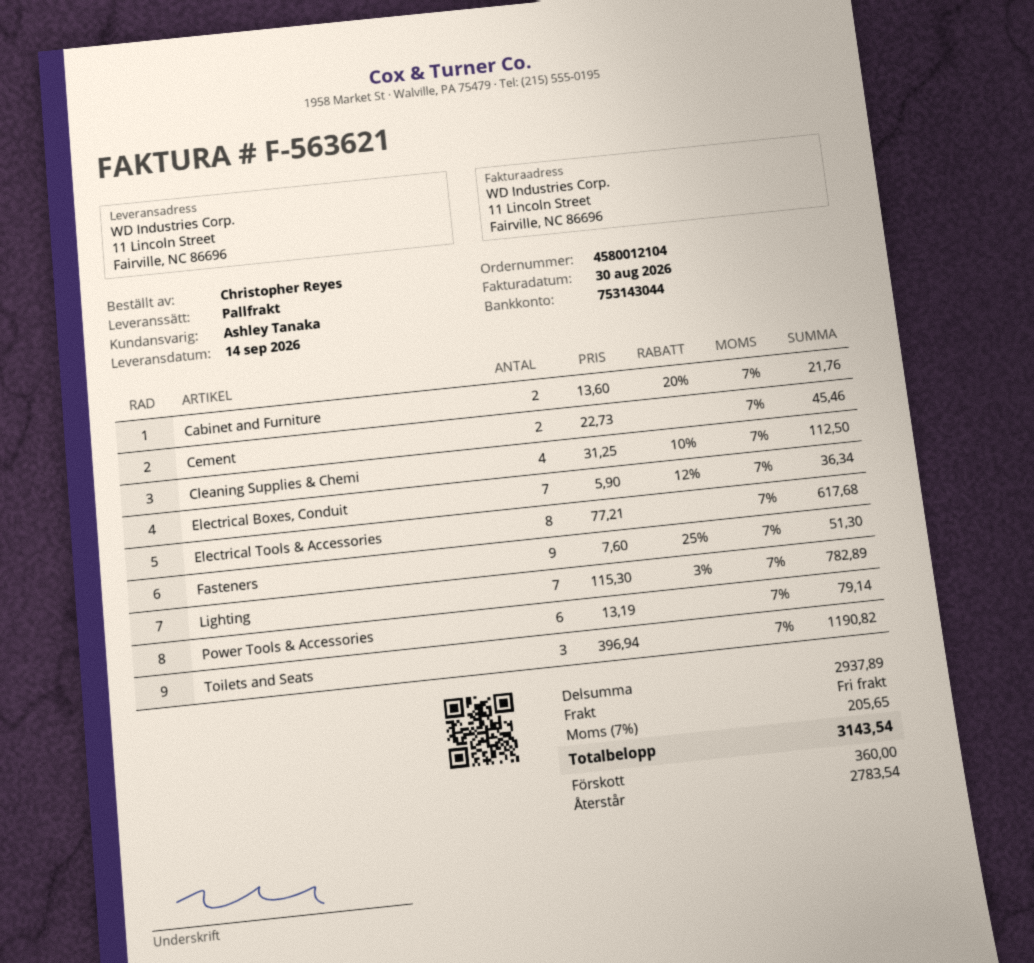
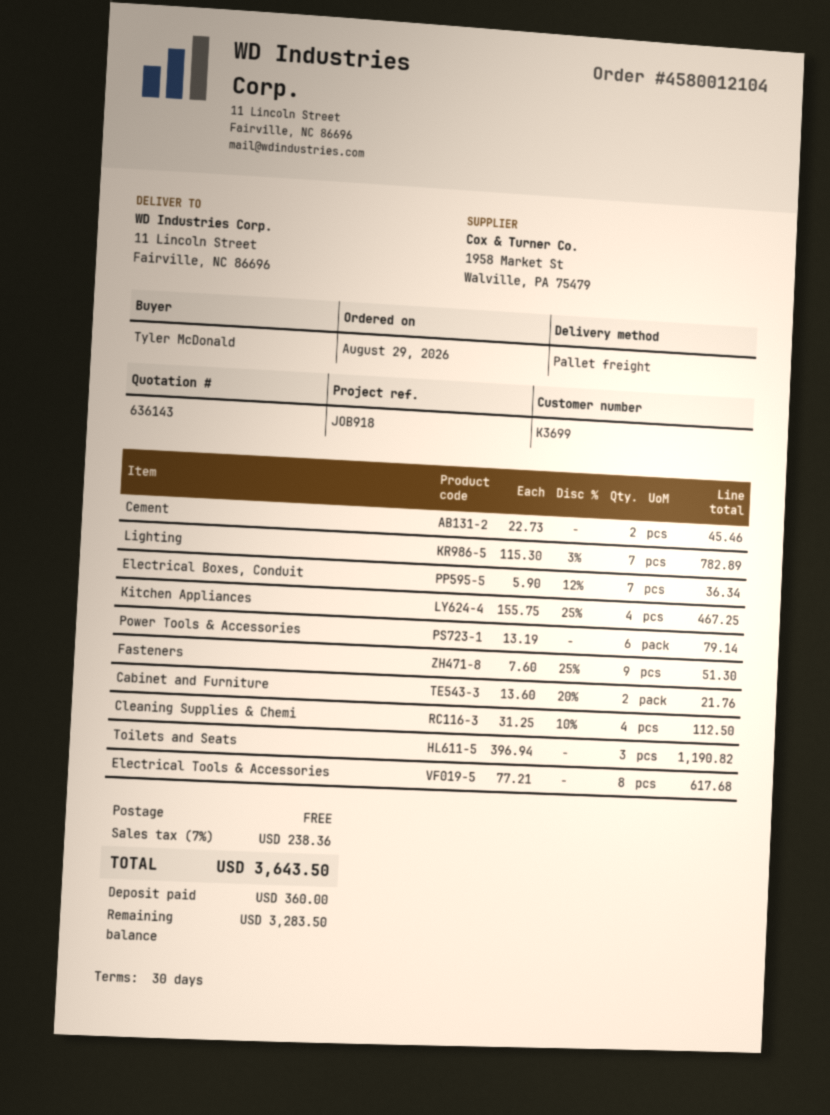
ordered by: Christopher Reyes -> Tyler McDonald
Kitchen Appliances: none -> 4 x 155.75 - 25% = 467.25
tax: 7% = 205.65 -> 7% = 238.36
total: 3143.54 -> 3643.50
balance: 2783.54 -> 3283.50

